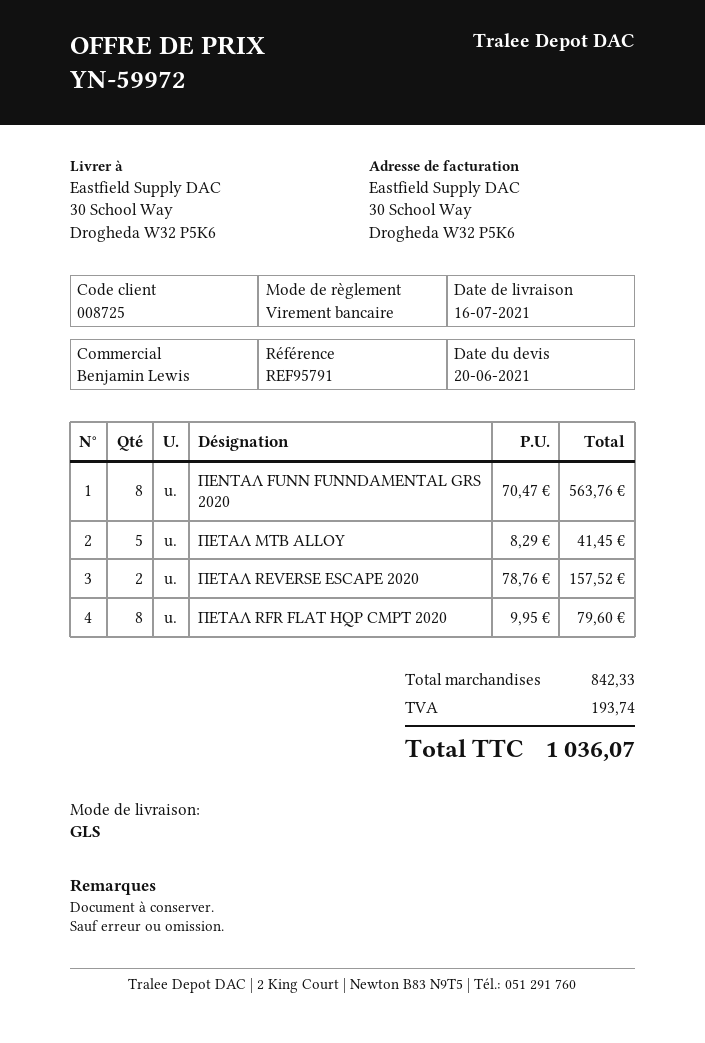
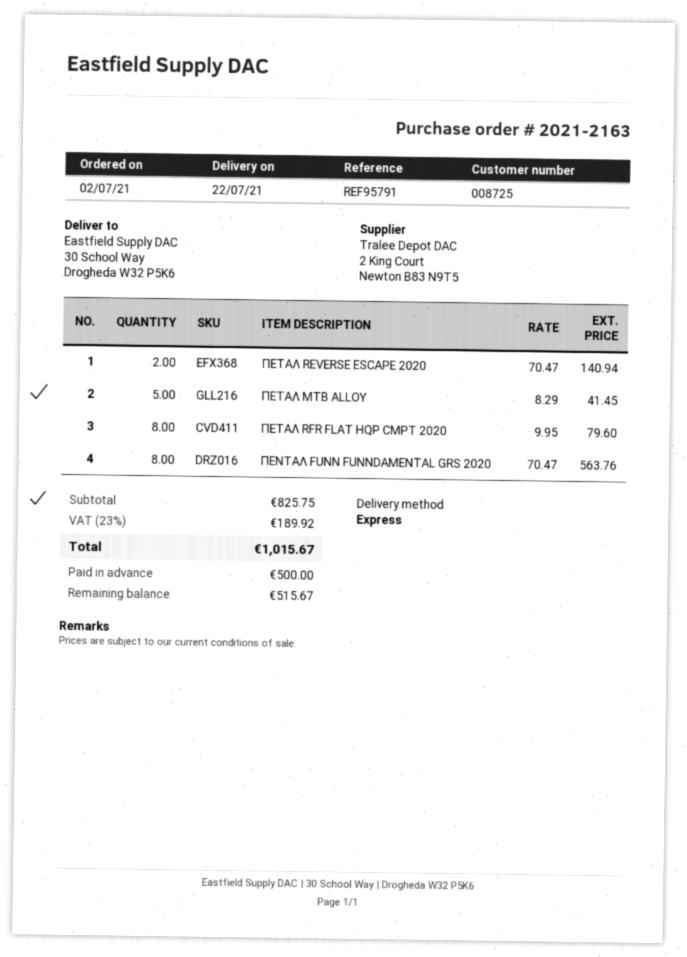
delivery date: 2021-07-16 -> 2021-07-22
shipping method: GLS -> express
ΠΕΤΑΛ REVERSE ESCAPE 2020: 2 x 78.76 = 157.52 -> 2 x 70.47 = 140.94
subtotal: 842.33 -> 825.75
tax: 193.74 -> 189.92
total: 1036.07 -> 1015.67

